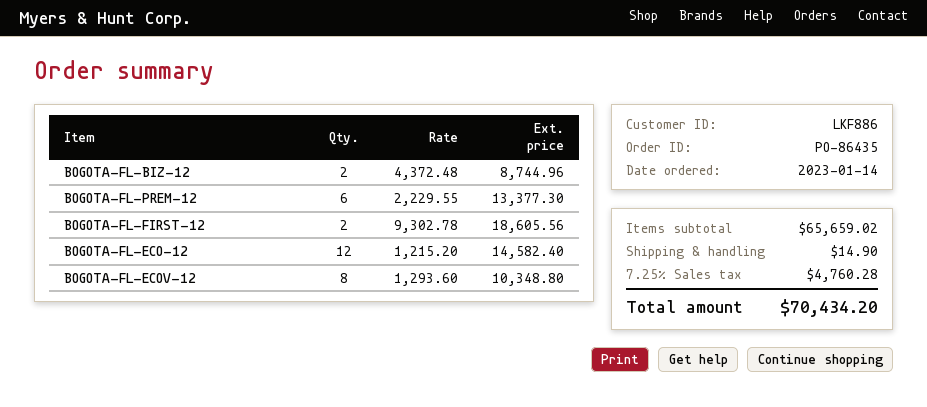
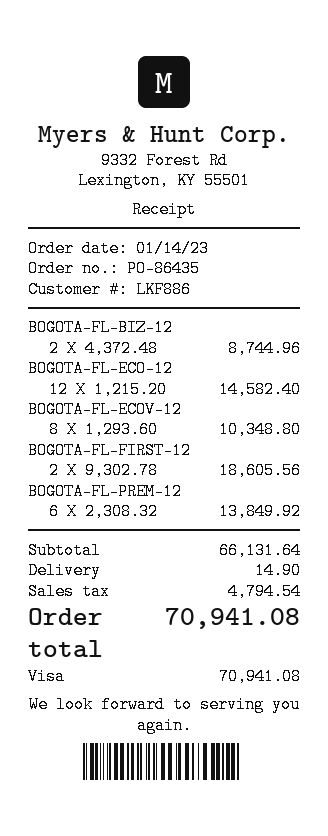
BOGOTA-FL-PREM-12: 6 x 2229.55 = 13377.30 -> 6 x 2308.32 = 13849.92
subtotal: 65659.02 -> 66131.64
tax: 4760.28 -> 4794.54
total: 70434.20 -> 70941.08

